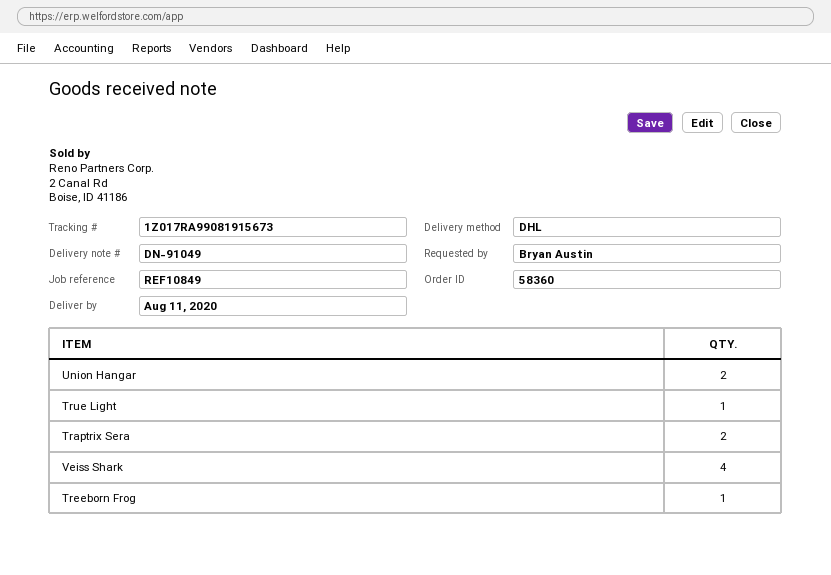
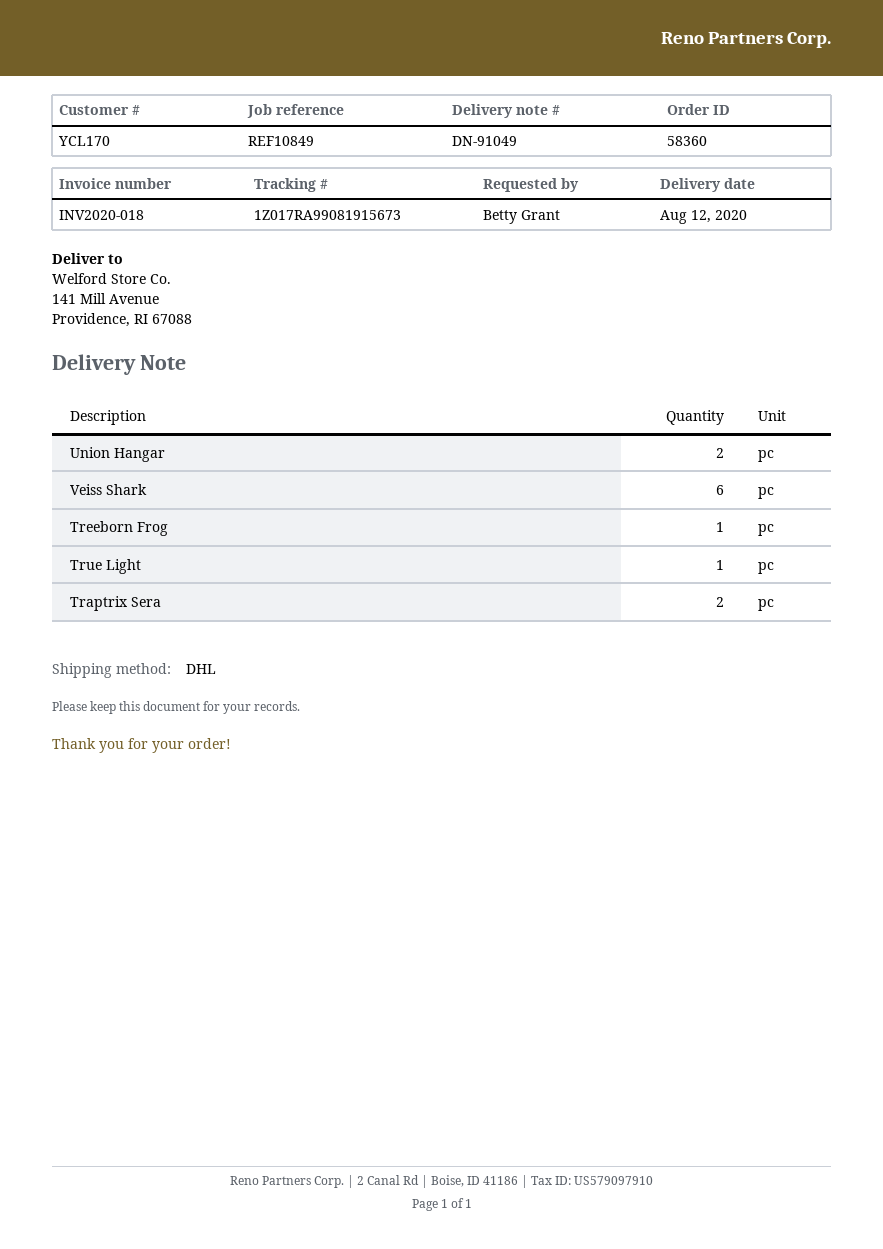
delivery date: 2020-08-11 -> 2020-08-12
ordered by: Bryan Austin -> Betty Grant
Veiss Shark: 4 -> 6

